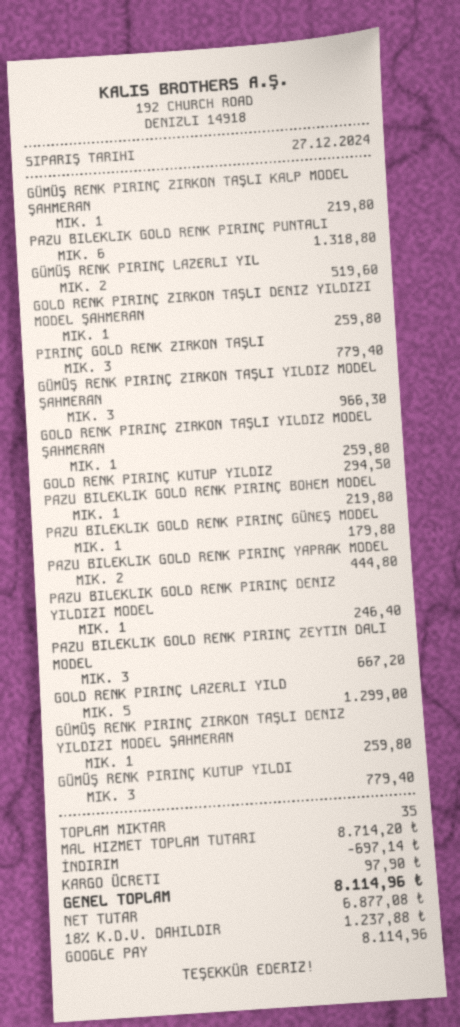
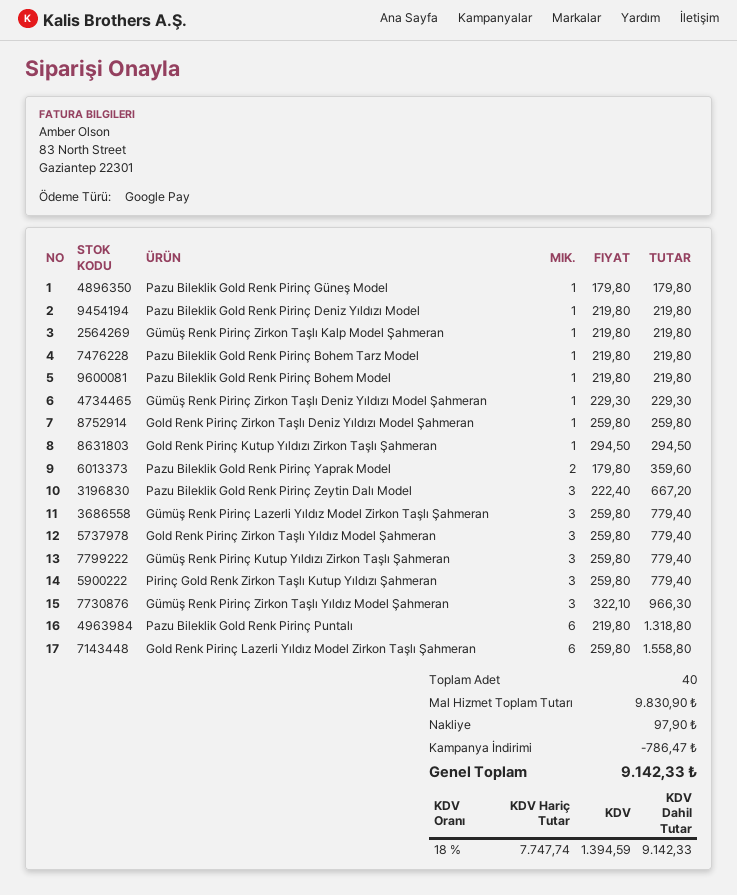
GÜMÜŞ RENK PIRINÇ LAZERLI YIL: 2 for 519.60 -> 3 for 779.40
GOLD RENK PIRINÇ ZIRKON TAŞLI YILDIZ MODEL ŞAHMERAN: 1 for 259.80 -> 3 for 779.40
PAZU BILEKLIK GOLD RENK PIRINÇ YAPRAK MODEL: 2 for 444.80 -> 2 for 359.60
PAZU BILEKLIK GOLD RENK PIRINÇ DENIZ YILDIZI MODEL: 1 for 246.40 -> 1 for 219.80
GOLD RENK PIRINÇ LAZERLI YILD: 5 for 1299.00 -> 6 for 1558.80
GÜMÜŞ RENK PIRINÇ ZIRKON TAŞLI DENIZ YILDIZI MODEL ŞAHMERAN: 1 for 259.80 -> 1 for 229.30
Pazu Bileklik Gold Renk Pirinç Bohem Tarz Model: none -> 1 for 219.80
total quantity: 35 -> 40
subtotal: 8714.20 -> 9830.90
discount: 697.14 -> 786.47
net: 6877.08 -> 7747.74
tax: 18% = 1237.88 -> 18% = 1394.59
total: 8114.96 -> 9142.33

